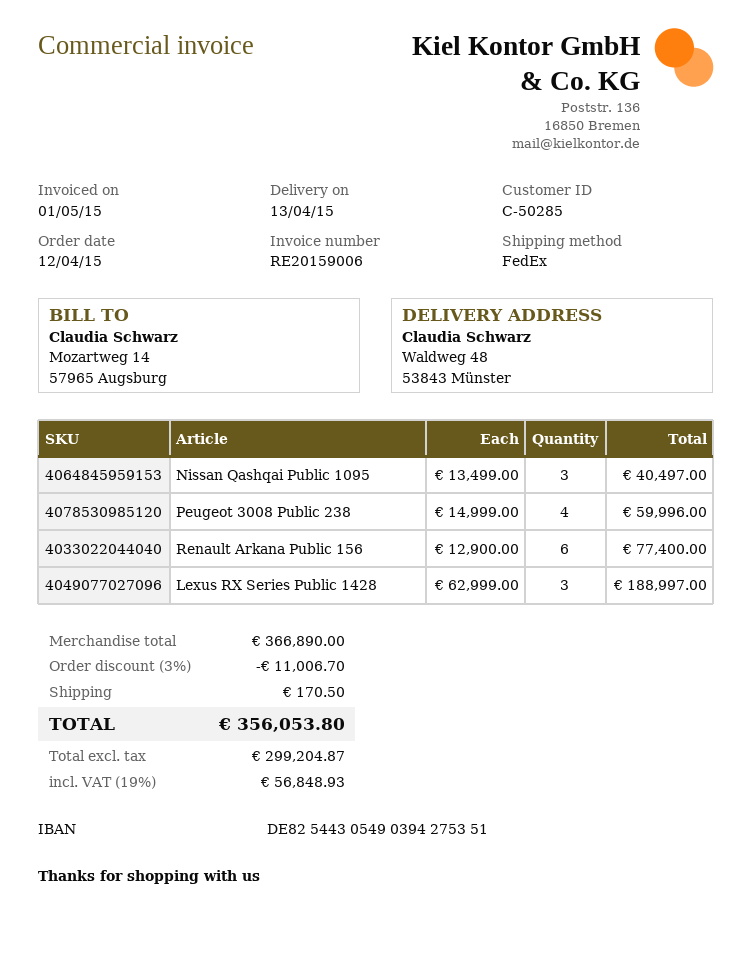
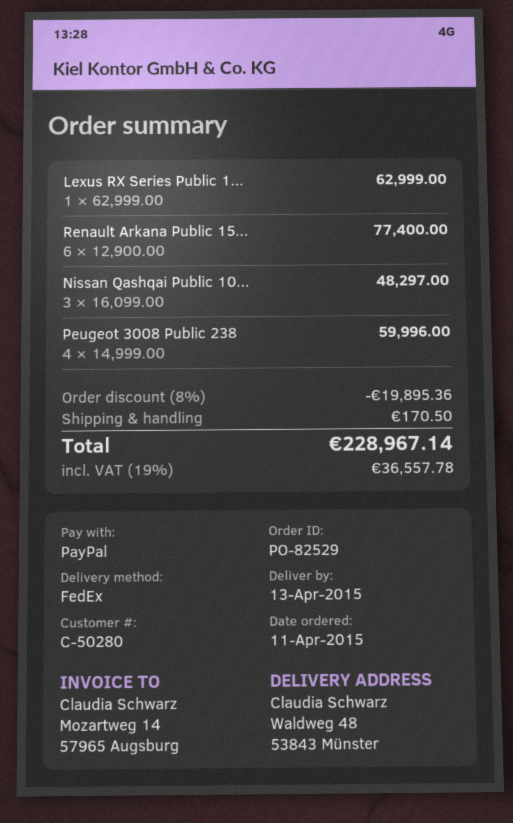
order date: 2015-04-12 -> 2015-04-11
customer number: C-50285 -> C-50280
Nissan Qashqai Public 1095: 3 x 13499.00 = 40497.00 -> 3 x 16099.00 = 48297.00
Lexus RX Series Public 1428: 3 x 62999.00 = 188997.00 -> 1 x 62999.00 = 62999.00
discount: 3% = 11006.70 -> 8% = 19895.36
tax: 19% = 56848.93 -> 19% = 36557.78
total: 356053.80 -> 228967.14

